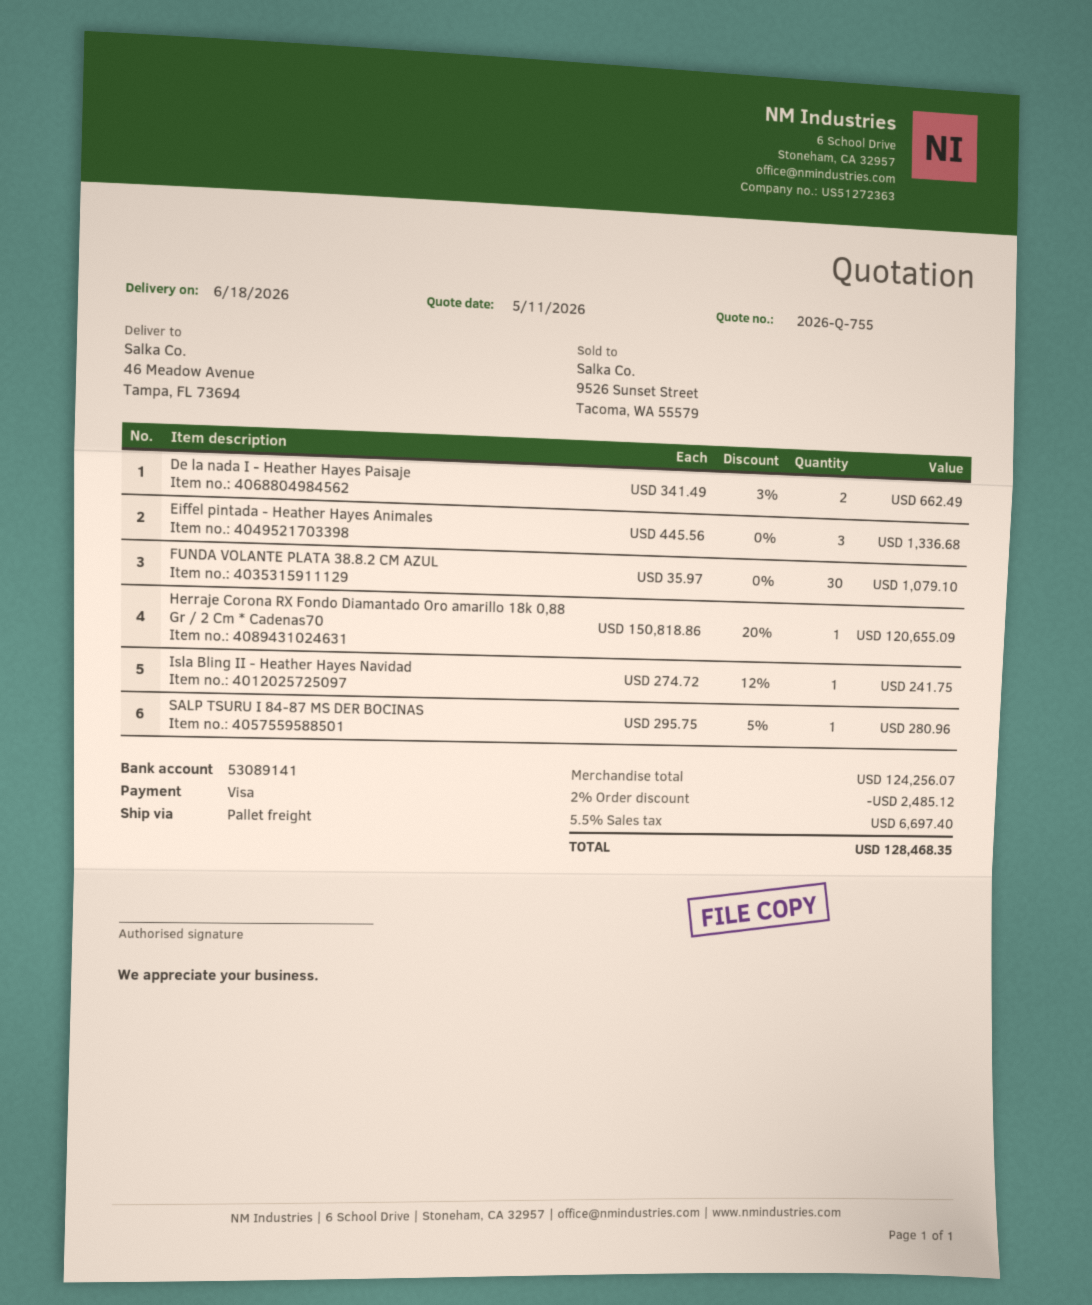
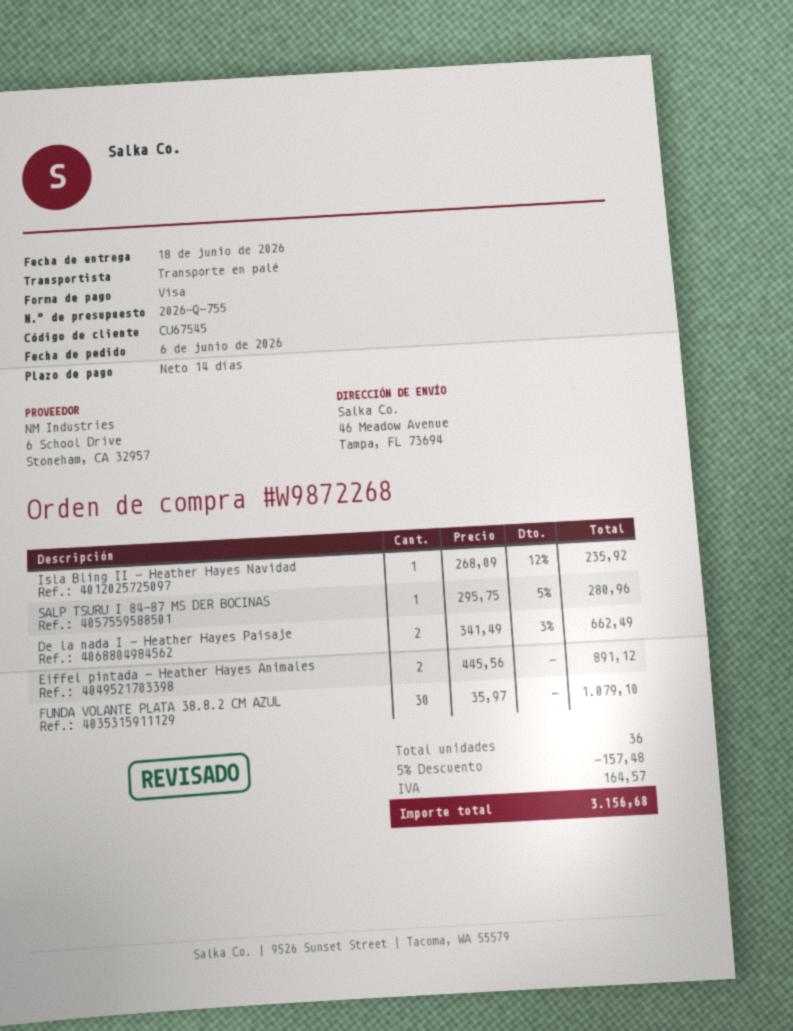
Eiffel pintada - Heather Hayes Animales: 3 x 445.56 = 1336.68 -> 2 x 445.56 = 891.12
Herraje Corona RX Fondo Diamantado Oro amarillo 18k 0,88 Gr / 2 Cm * Cadenas70: 1 x 150818.86 - 20% = 120655.09 -> none
Isla Bling II - Heather Hayes Navidad: 1 x 274.72 - 12% = 241.75 -> 1 x 268.09 - 12% = 235.92
discount: 2% = 2485.12 -> 5% = 157.48
tax: 6697.40 -> 164.57
total: 128468.35 -> 3156.68

